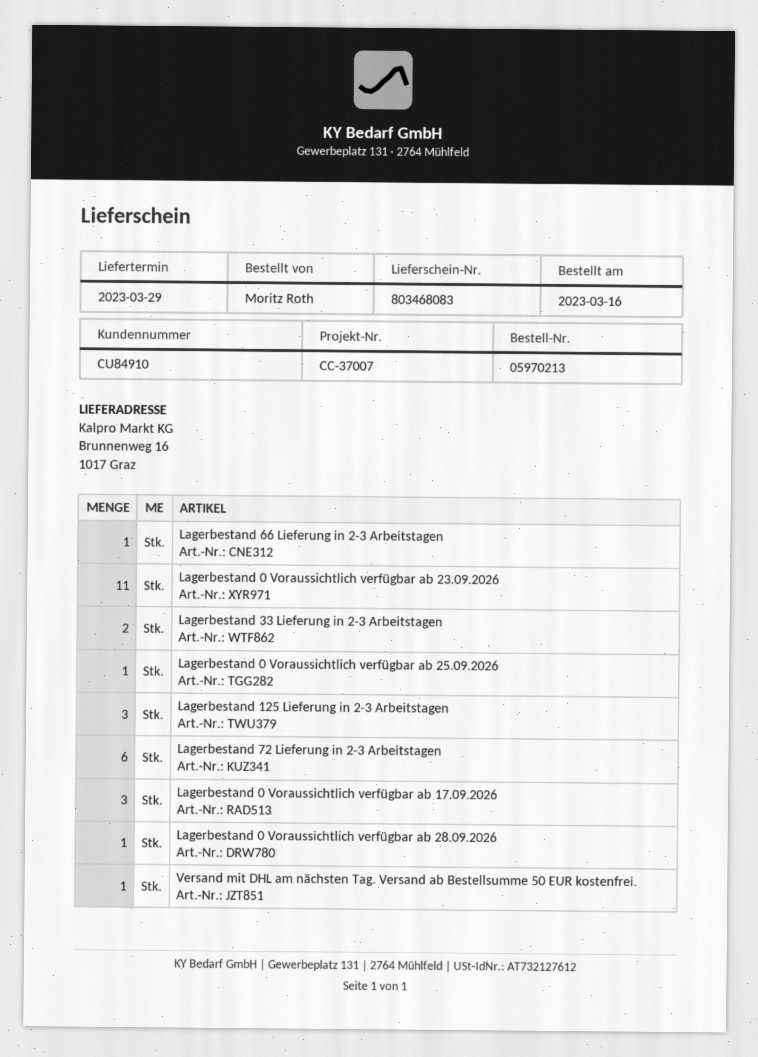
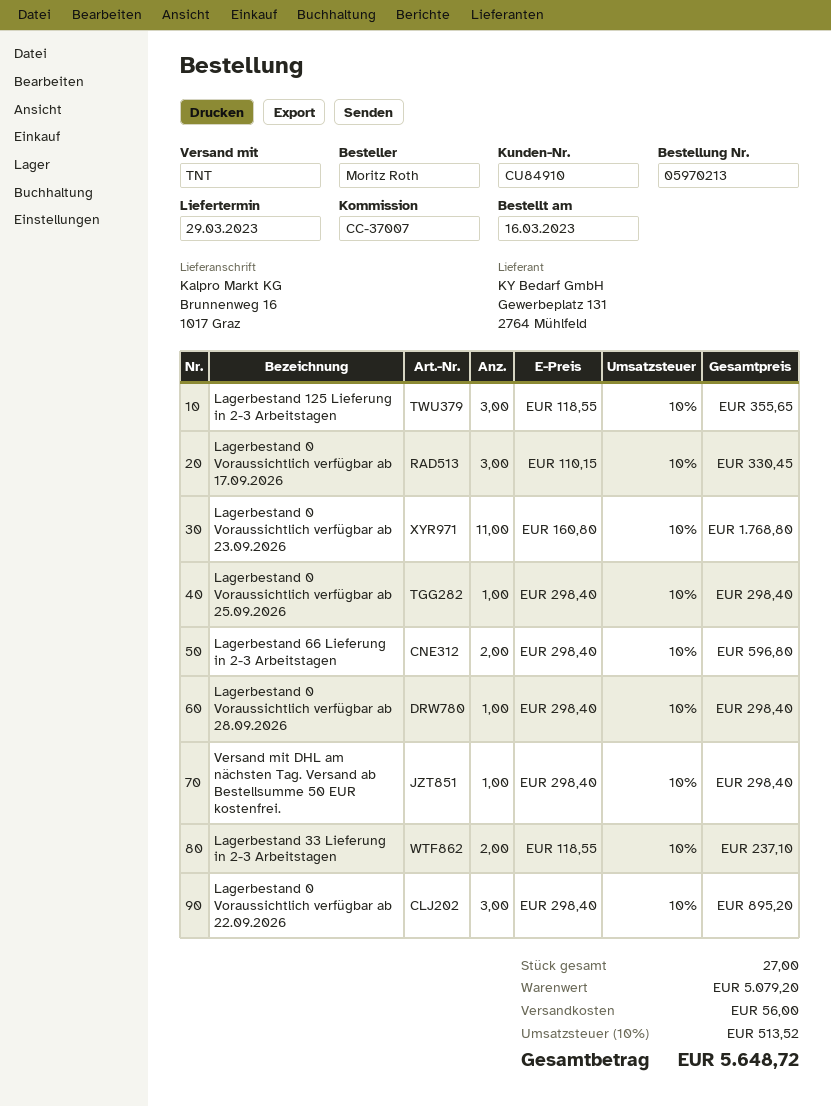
Lagerbestand 66 Lieferung in 2-3 Arbeitstagen: 1 -> 2
Lagerbestand 72 Lieferung in 2-3 Arbeitstagen: 6 -> none
Lagerbestand 0 Voraussichtlich verfügbar ab 22.09.2026: none -> 3

